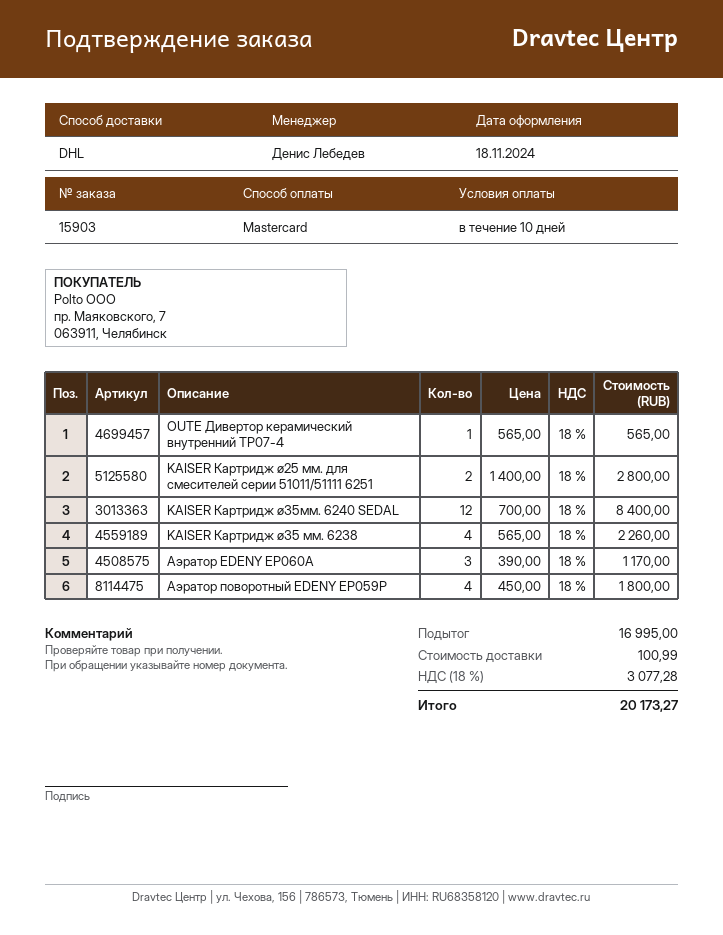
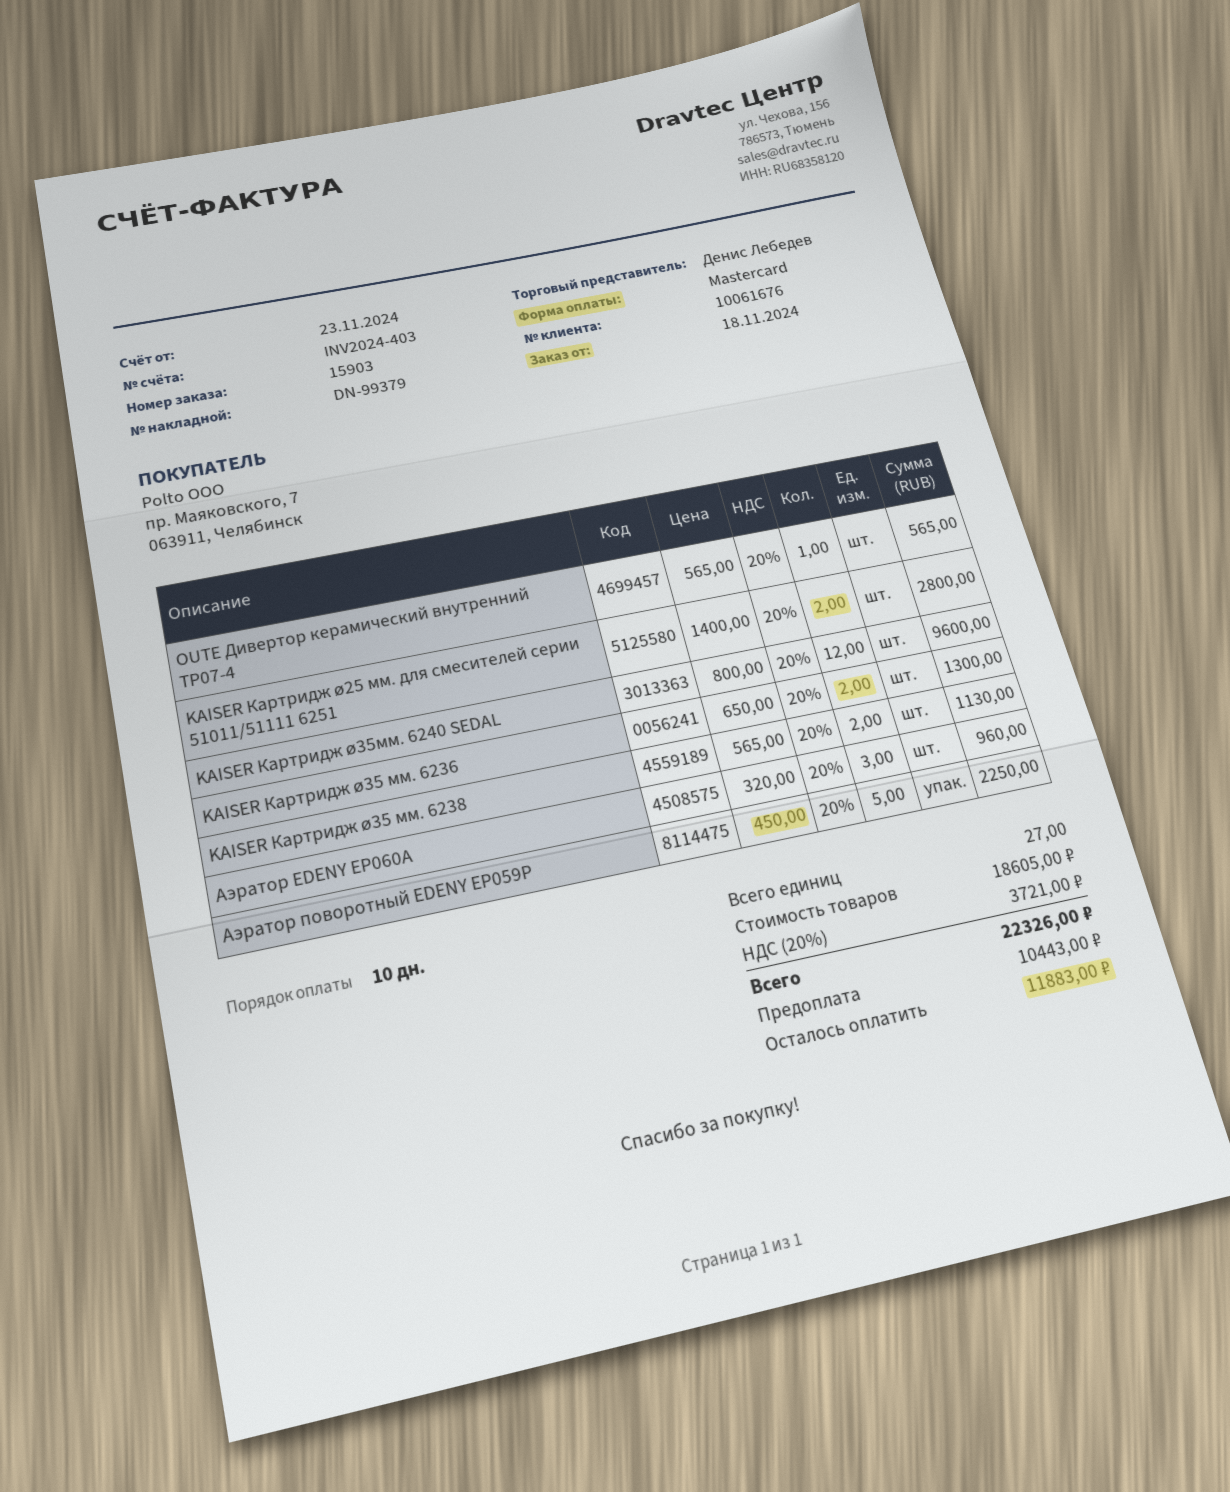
KAISER Картридж ø35мм. 6240 SEDAL: 12 x 700.00 = 8400.00 -> 12 x 800.00 = 9600.00
KAISER Картридж ø35 мм. 6238: 4 x 565.00 = 2260.00 -> 2 x 565.00 = 1130.00
Аэратор EDENY EP060A: 3 x 390.00 = 1170.00 -> 3 x 320.00 = 960.00
Аэратор поворотный EDENY EP059P: 4 x 450.00 = 1800.00 -> 5 x 450.00 = 2250.00
KAISER Картридж ø35 мм. 6236: none -> 2 x 650.00 = 1300.00
subtotal: 16995.00 -> 18605.00
shipping: 100.99 -> none
tax: 18% = 3077.28 -> 20% = 3721.00
total: 20173.27 -> 22326.00

